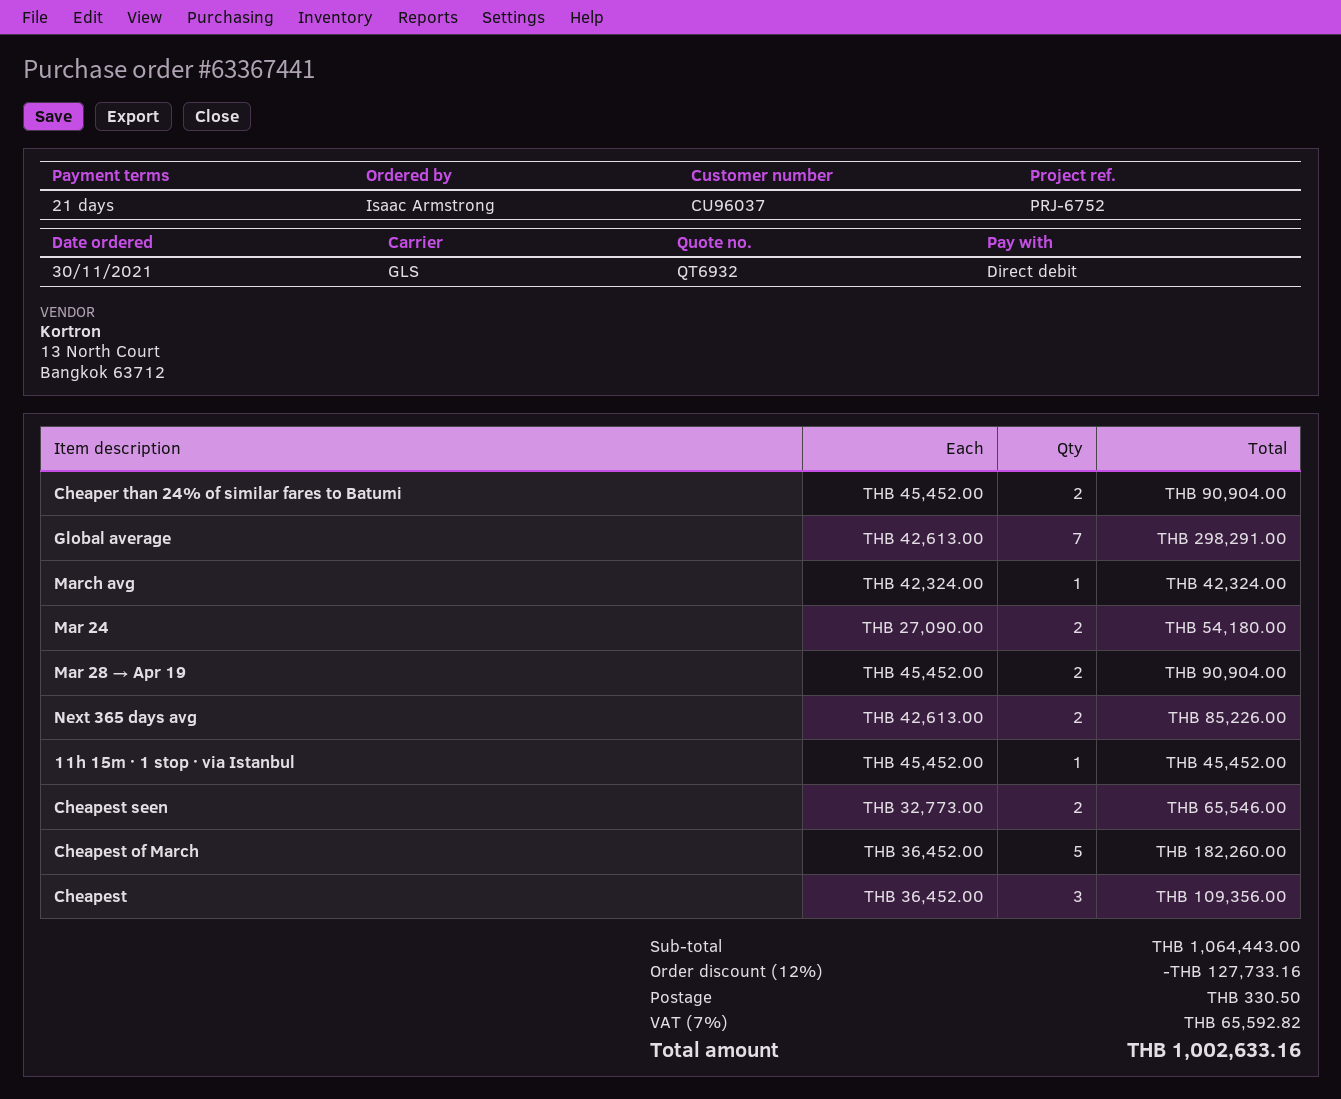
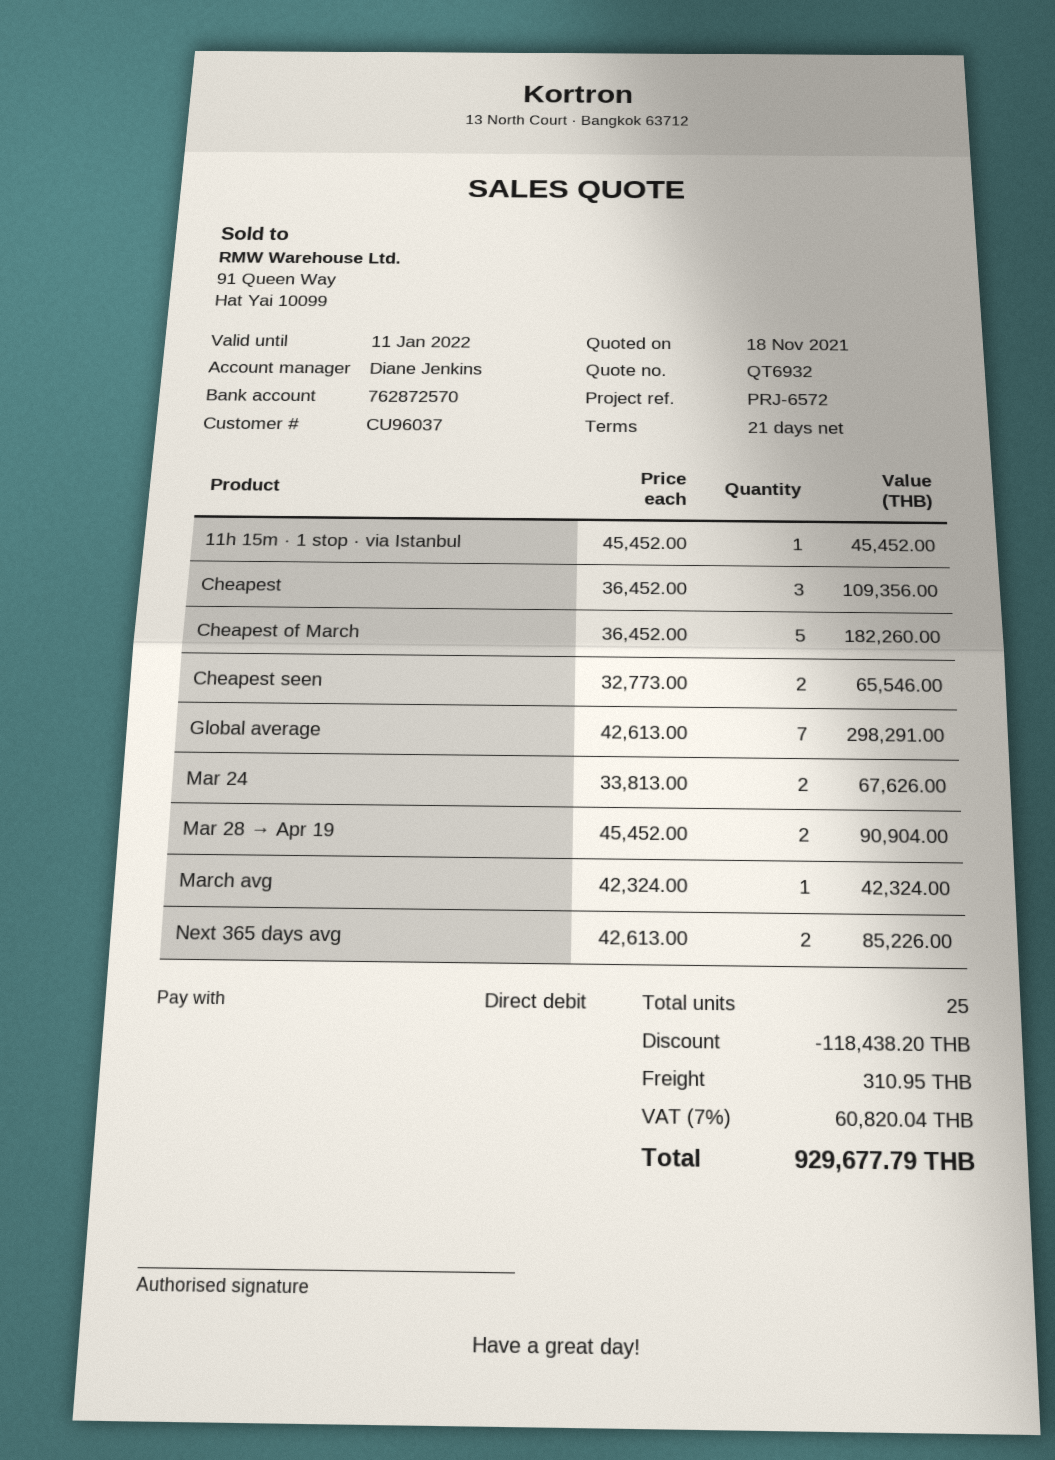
reference: PRJ-6752 -> PRJ-6572
Cheaper than 24% of similar fares to Batumi: 2 x 45452.00 = 90904.00 -> none
Mar 24: 2 x 27090.00 = 54180.00 -> 2 x 33813.00 = 67626.00
discount: 127733.16 -> 118438.20
shipping: 330.50 -> 310.95
tax: 7% = 65592.82 -> 7% = 60820.04
total: 1002633.16 -> 929677.79

